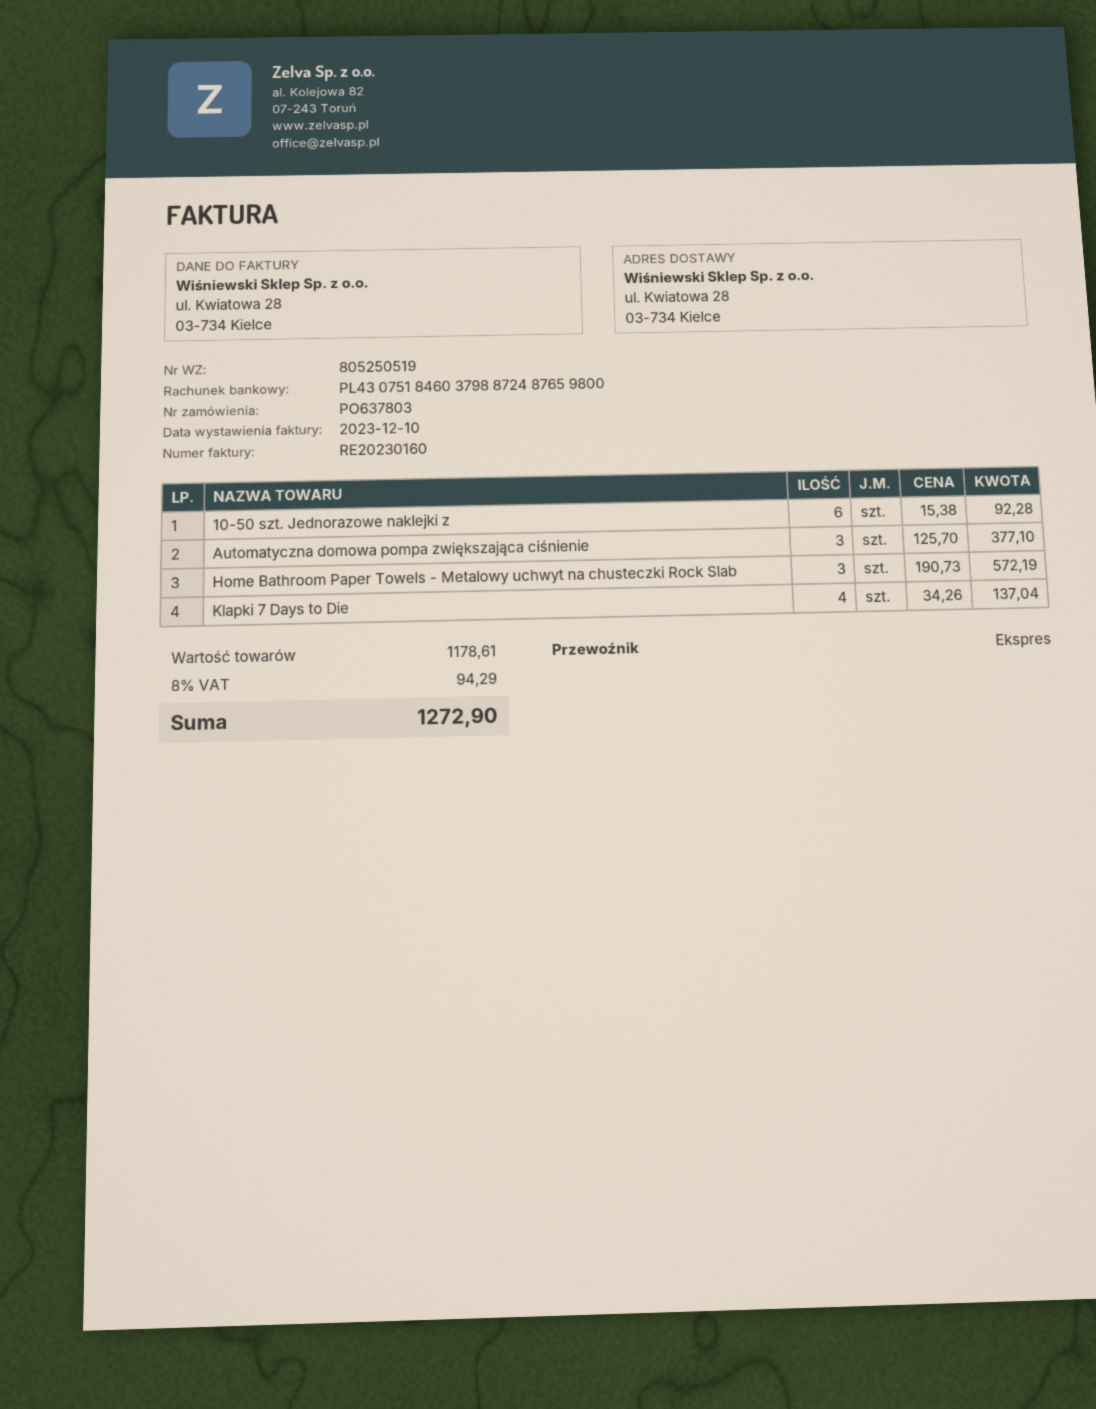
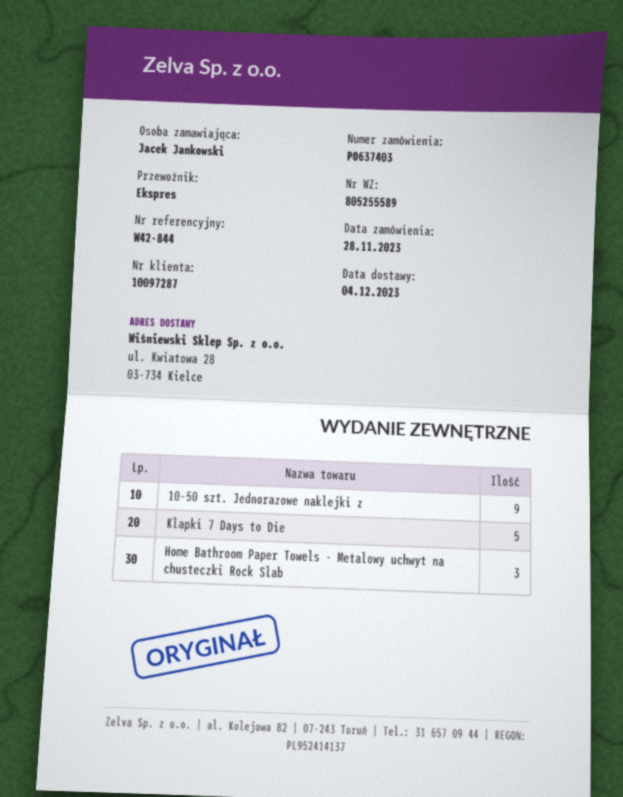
order number: PO637803 -> PO637403
delivery note number: 805250519 -> 805255589
10-50 szt. Jednorazowe naklejki z: 6 -> 9
Automatyczna domowa pompa zwiększająca ciśnienie: 3 -> none
Klapki 7 Days to Die: 4 -> 5

